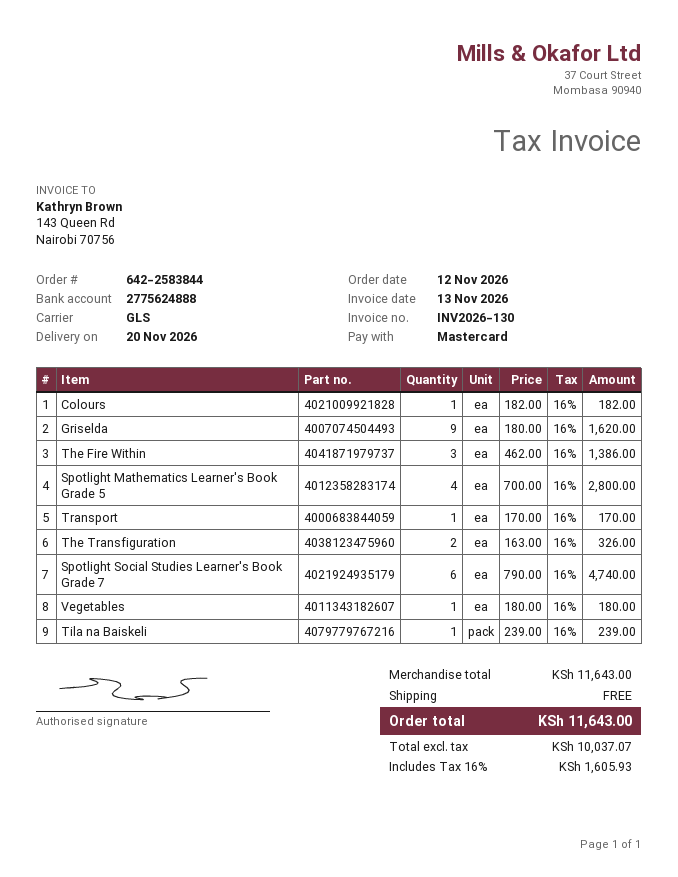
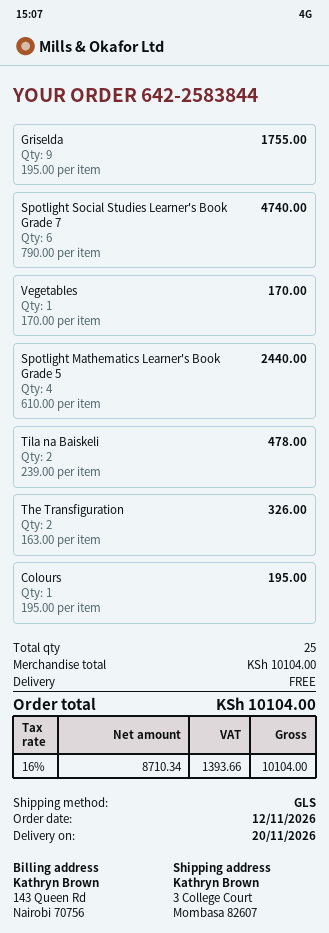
Colours: 1 x 182.00 = 182.00 -> 1 x 195.00 = 195.00
Griselda: 9 x 180.00 = 1620.00 -> 9 x 195.00 = 1755.00
The Fire Within: 3 x 462.00 = 1386.00 -> none
Spotlight Mathematics Learner's Book Grade 5: 4 x 700.00 = 2800.00 -> 4 x 610.00 = 2440.00
Transport: 1 x 170.00 = 170.00 -> none
Vegetables: 1 x 180.00 = 180.00 -> 1 x 170.00 = 170.00
Tila na Baiskeli: 1 x 239.00 = 239.00 -> 2 x 239.00 = 478.00
subtotal: 11643.00 -> 10104.00
net: 10037.07 -> 8710.34
tax: 16% = 1605.93 -> 16% = 1393.66
total: 11643.00 -> 10104.00

